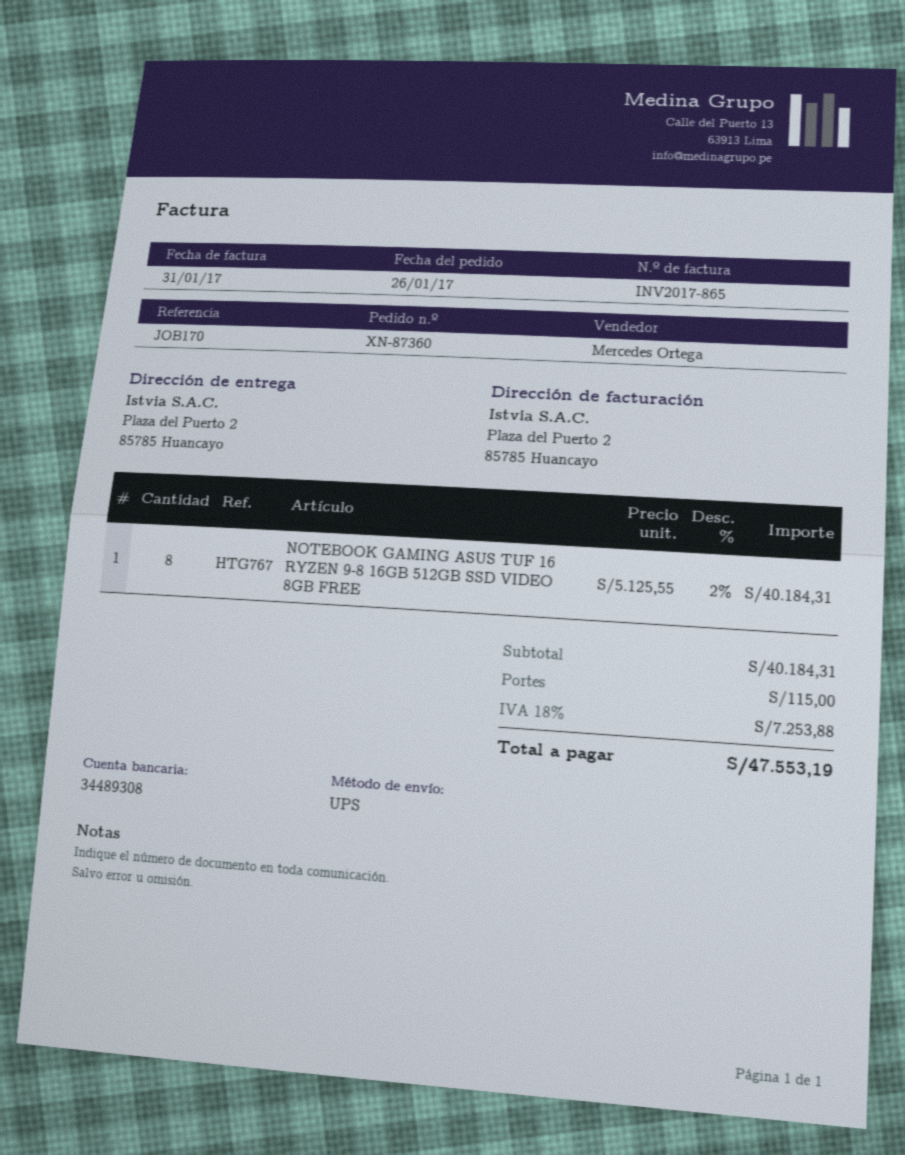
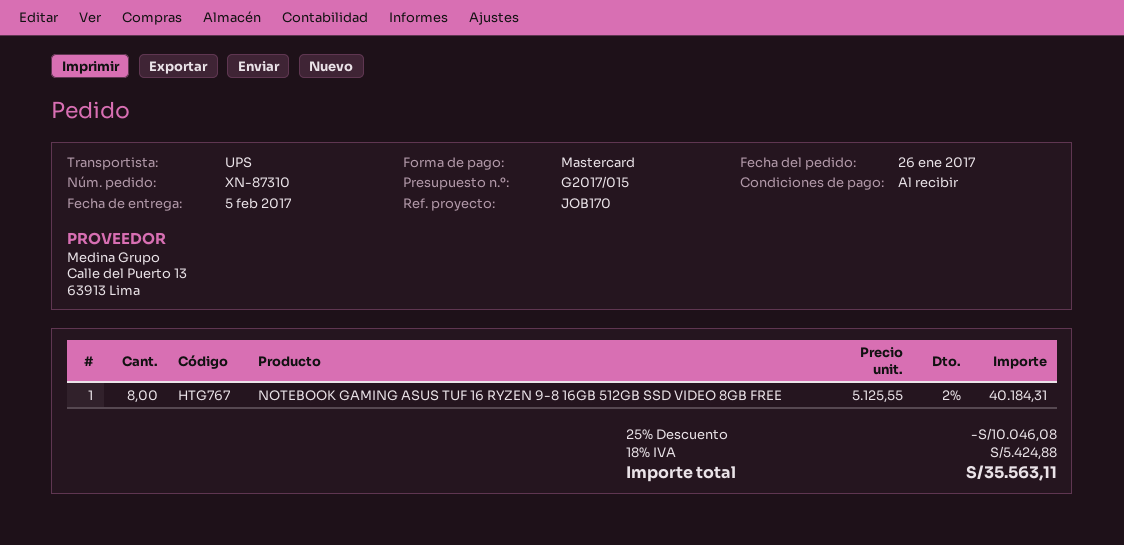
order number: XN-87360 -> XN-87310
discount: none -> 25% = 10046.08
shipping: 115.00 -> none
tax: 18% = 7253.88 -> 18% = 5424.88
total: 47553.19 -> 35563.11

